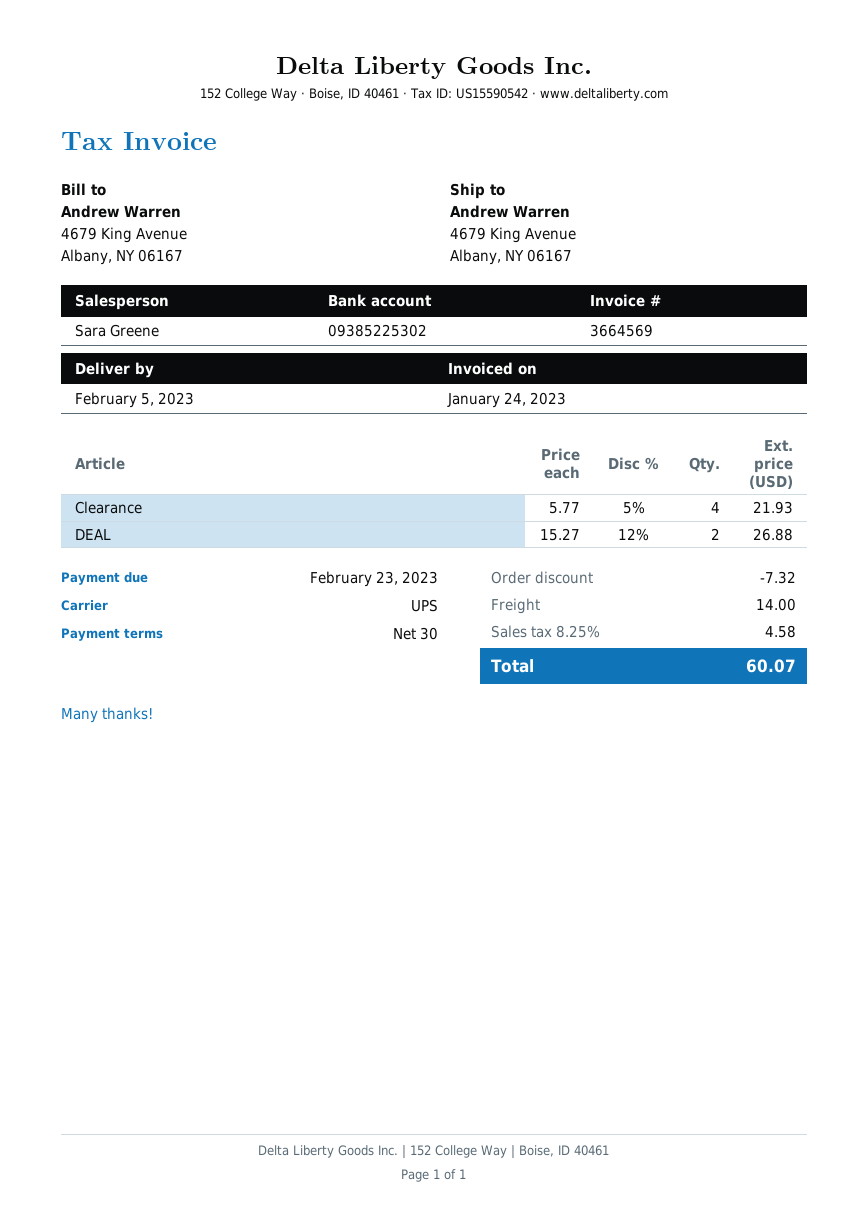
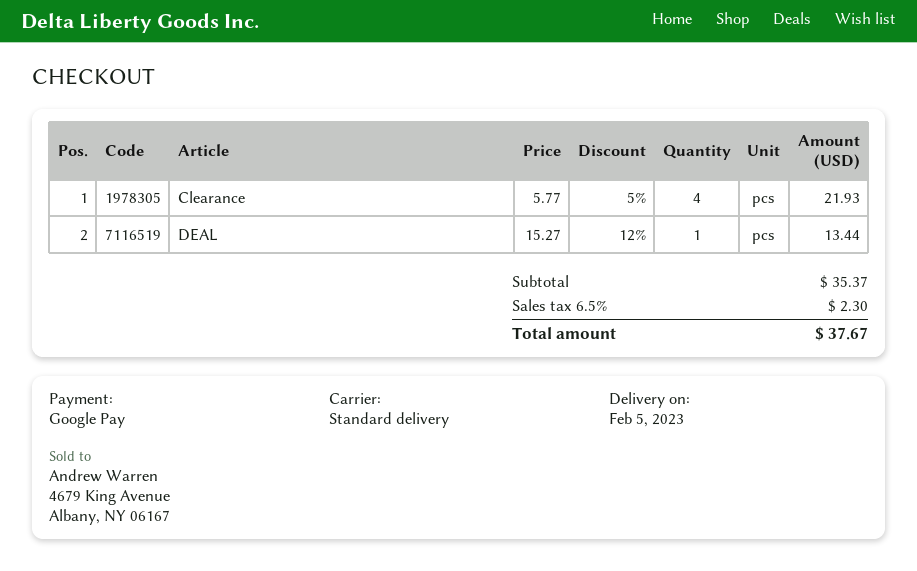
shipping method: UPS -> standard
DEAL: 2 x 15.27 - 12% = 26.88 -> 1 x 15.27 - 12% = 13.44
discount: 7.32 -> none
shipping: 14.00 -> none
tax: 8.25% = 4.58 -> 6.5% = 2.30
total: 60.07 -> 37.67

